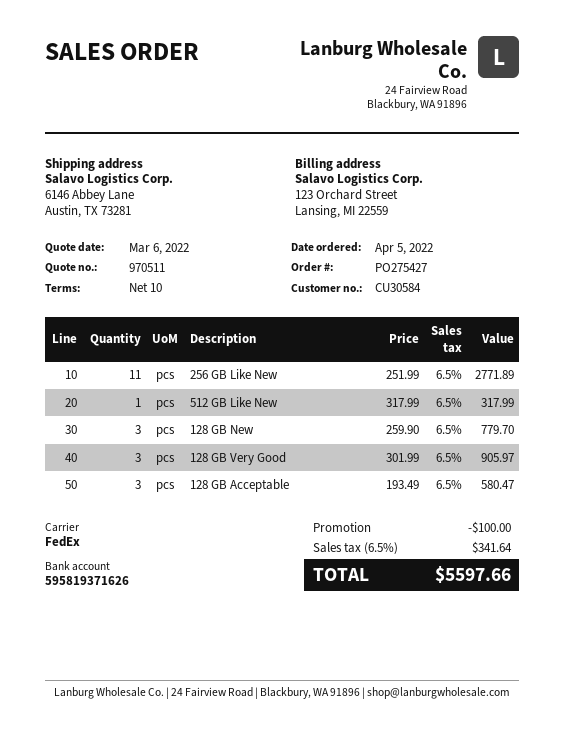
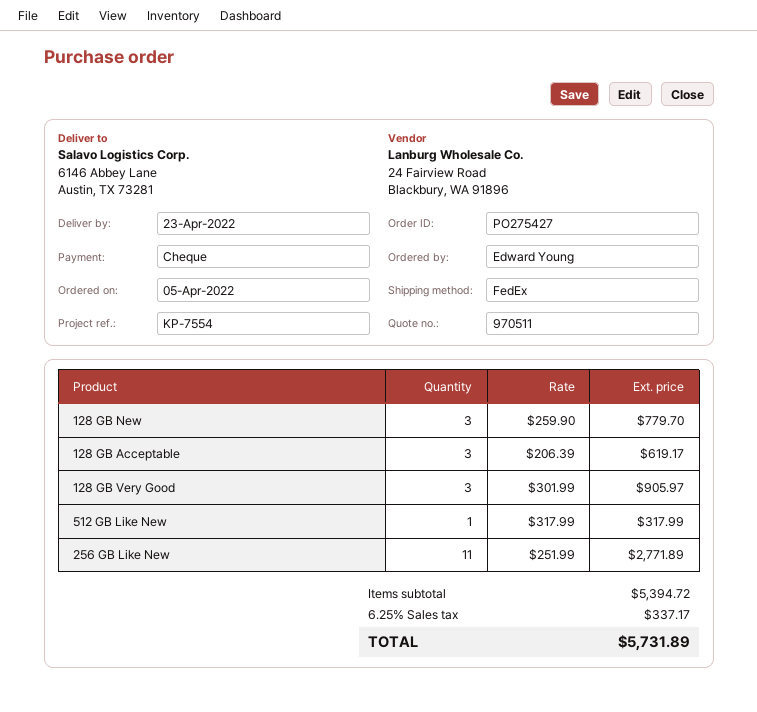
128 GB Acceptable: 3 x 193.49 = 580.47 -> 3 x 206.39 = 619.17
discount: 100.00 -> none
tax: 6.5% = 341.64 -> 6.25% = 337.17
total: 5597.66 -> 5731.89

